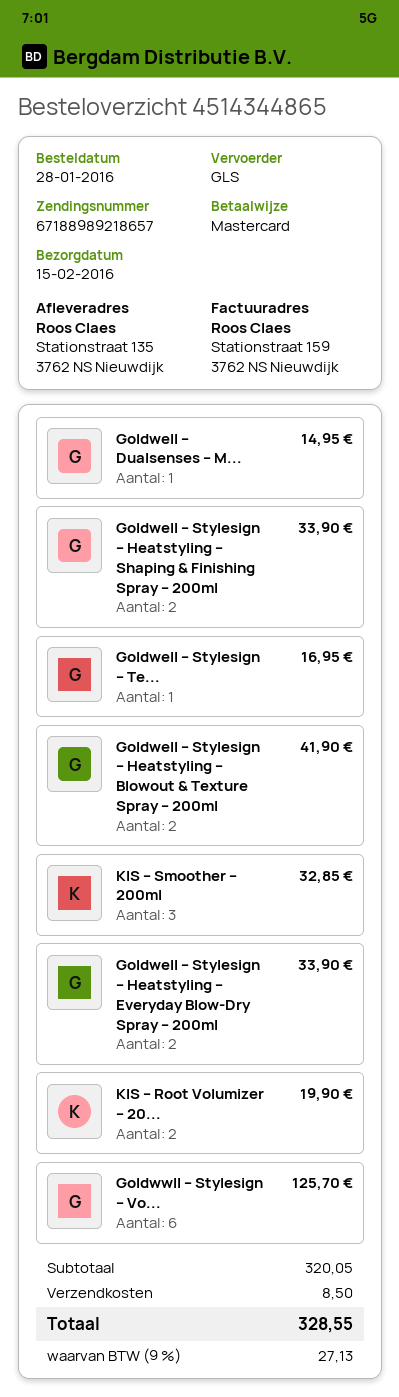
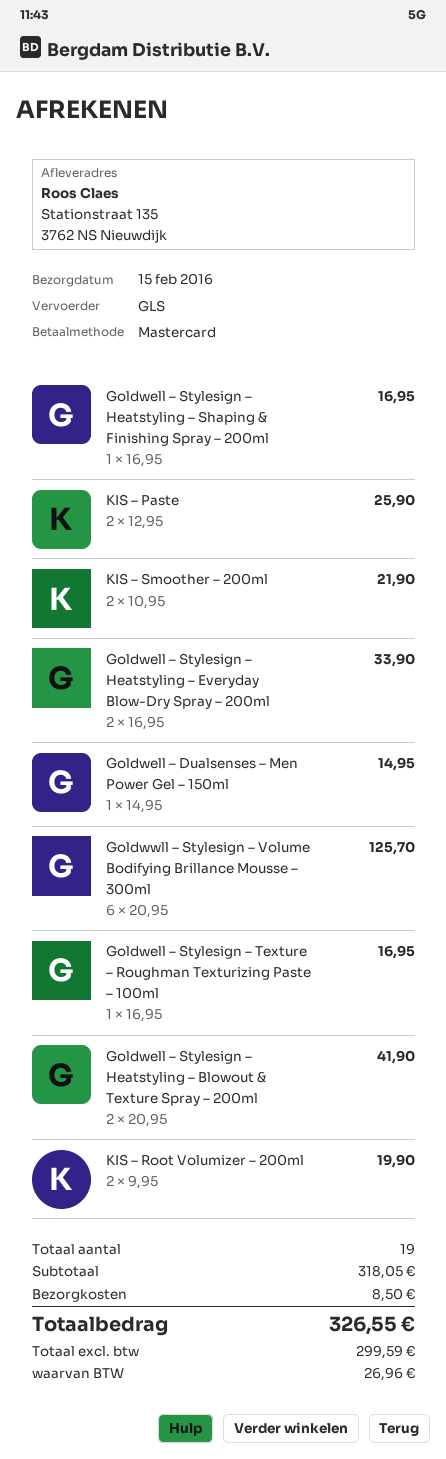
Goldwell – Stylesign – Heatstyling – Shaping & Finishing Spray – 200ml: 2 for 33.90 -> 1 for 16.95
KIS – Smoother – 200ml: 3 for 32.85 -> 2 for 21.90
KIS – Paste: none -> 2 for 25.90
subtotal: 320.05 -> 318.05
tax: 27.13 -> 26.96
total: 328.55 -> 326.55

